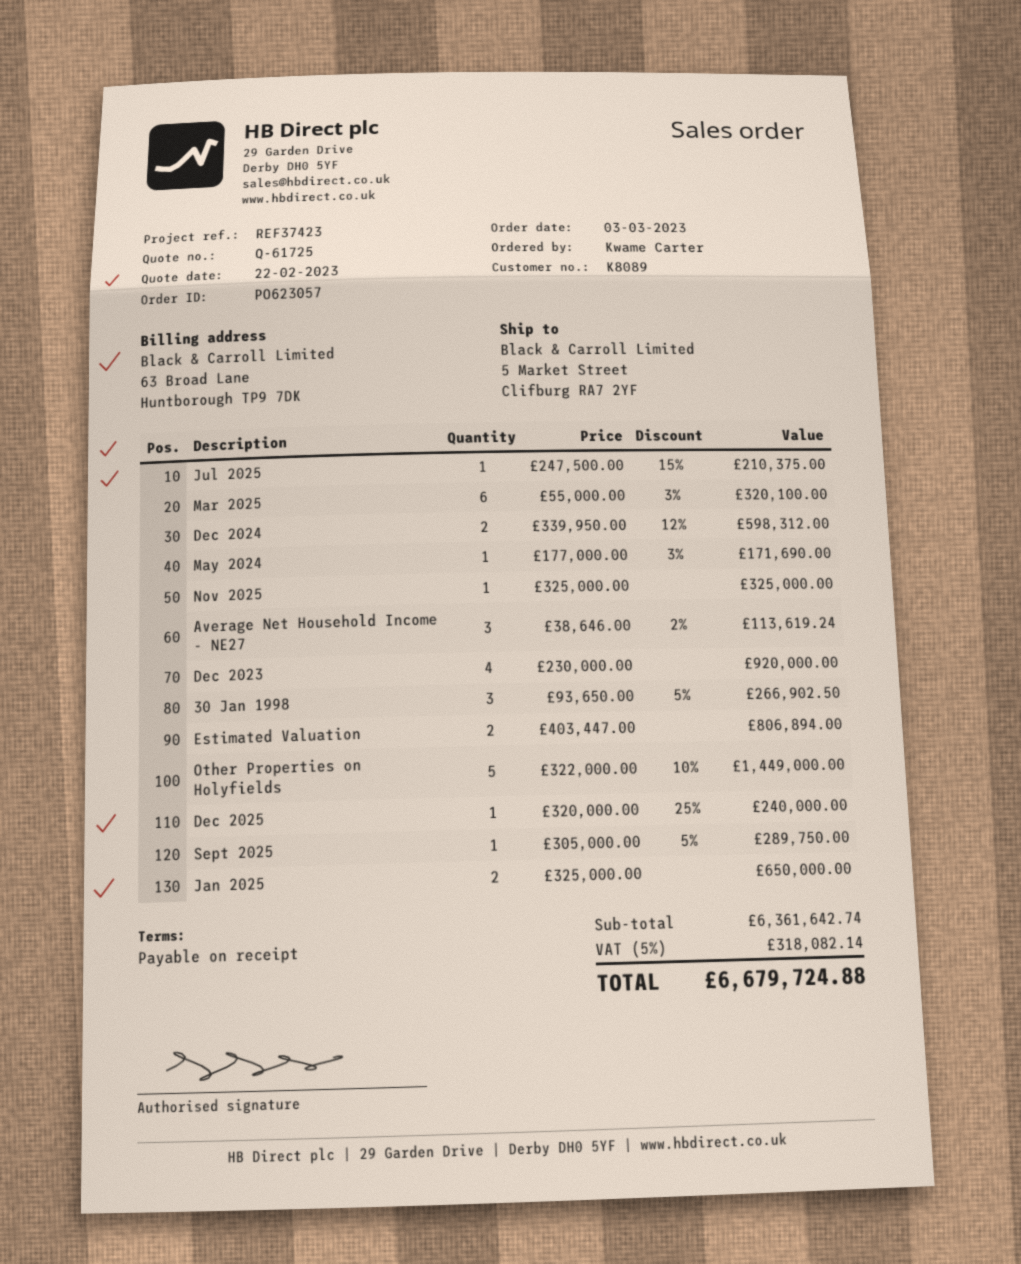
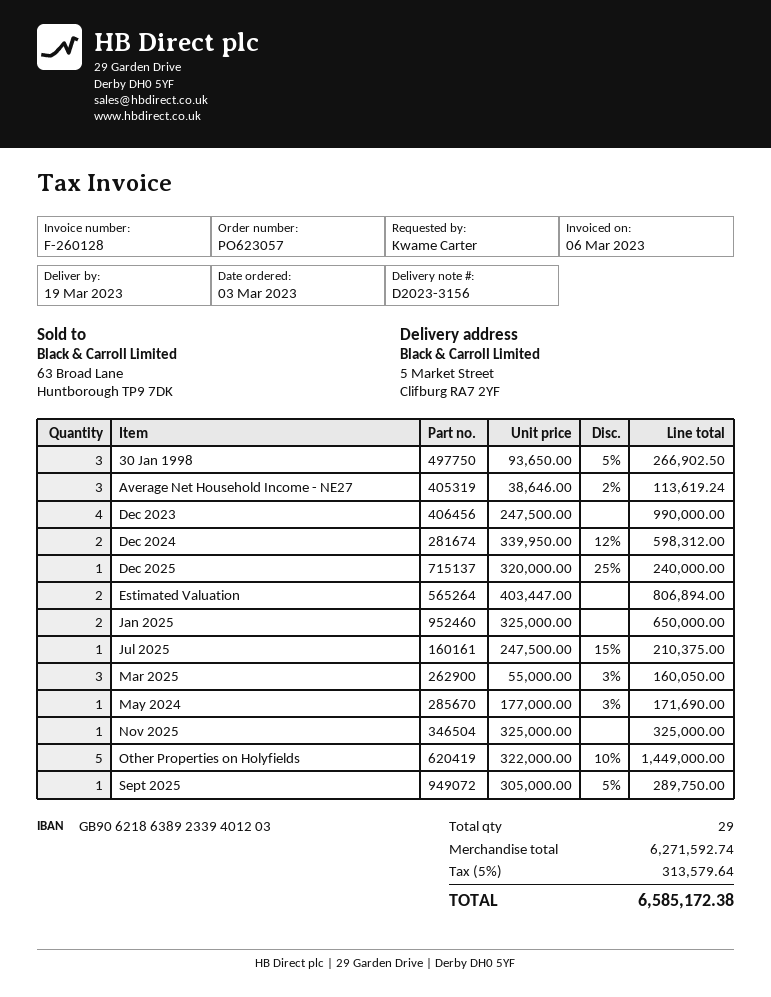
Mar 2025: 6 x 55000.00 - 3% = 320100.00 -> 3 x 55000.00 - 3% = 160050.00
Dec 2023: 4 x 230000.00 = 920000.00 -> 4 x 247500.00 = 990000.00
subtotal: 6361642.74 -> 6271592.74
tax: 5% = 318082.14 -> 5% = 313579.64
total: 6679724.88 -> 6585172.38

